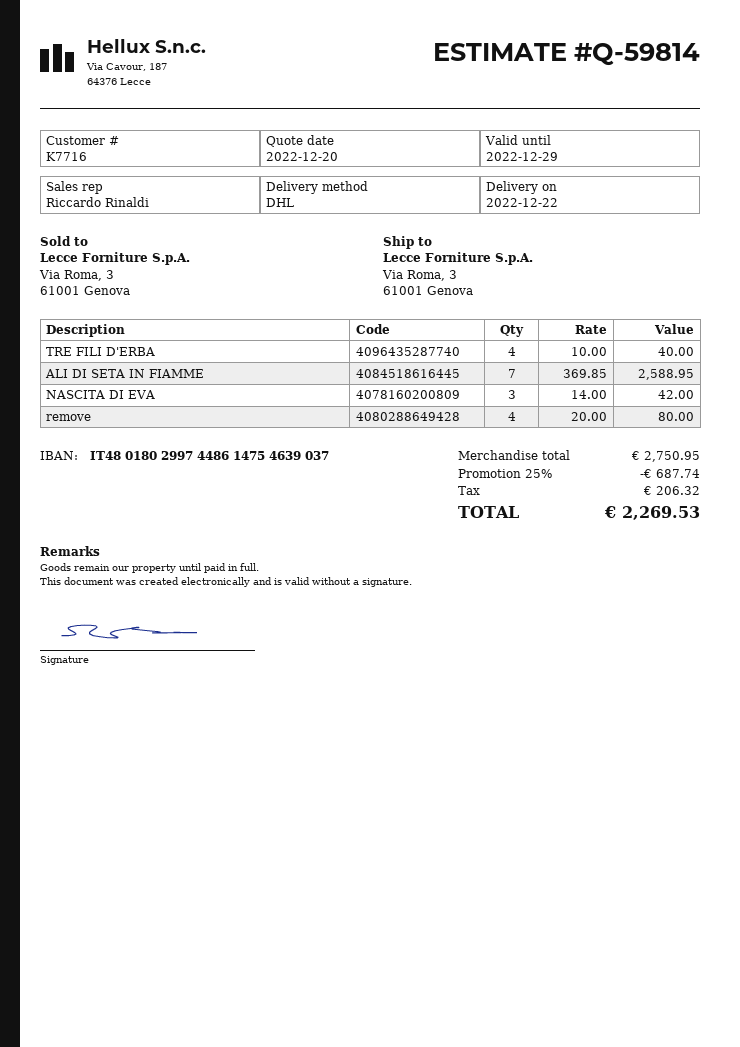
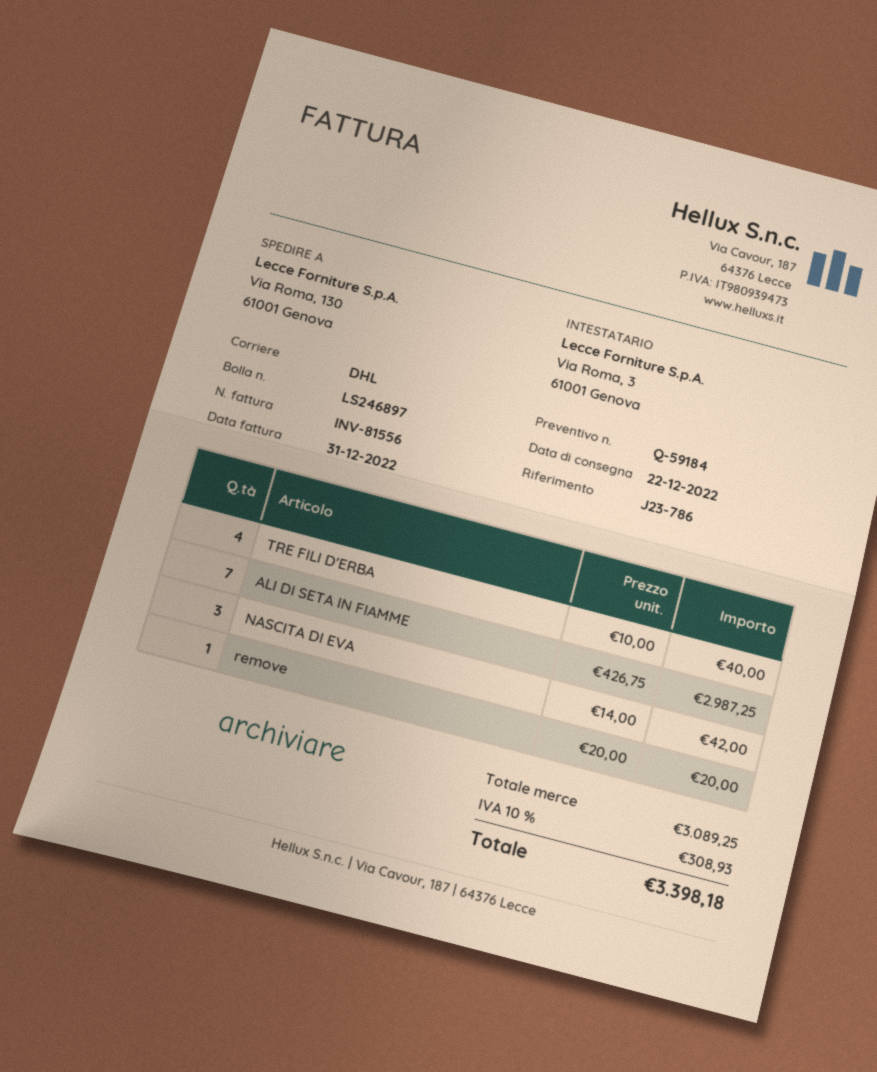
quote number: Q-59814 -> Q-59184
ship to: Via Roma, 3, 61001 Genova -> Via Roma, 130, 61001 Genova
ALI DI SETA IN FIAMME: 7 x 369.85 = 2588.95 -> 7 x 426.75 = 2987.25
remove: 4 x 20.00 = 80.00 -> 1 x 20.00 = 20.00
subtotal: 2750.95 -> 3089.25
discount: 25% = 687.74 -> none
tax: 206.32 -> 308.93
total: 2269.53 -> 3398.18

